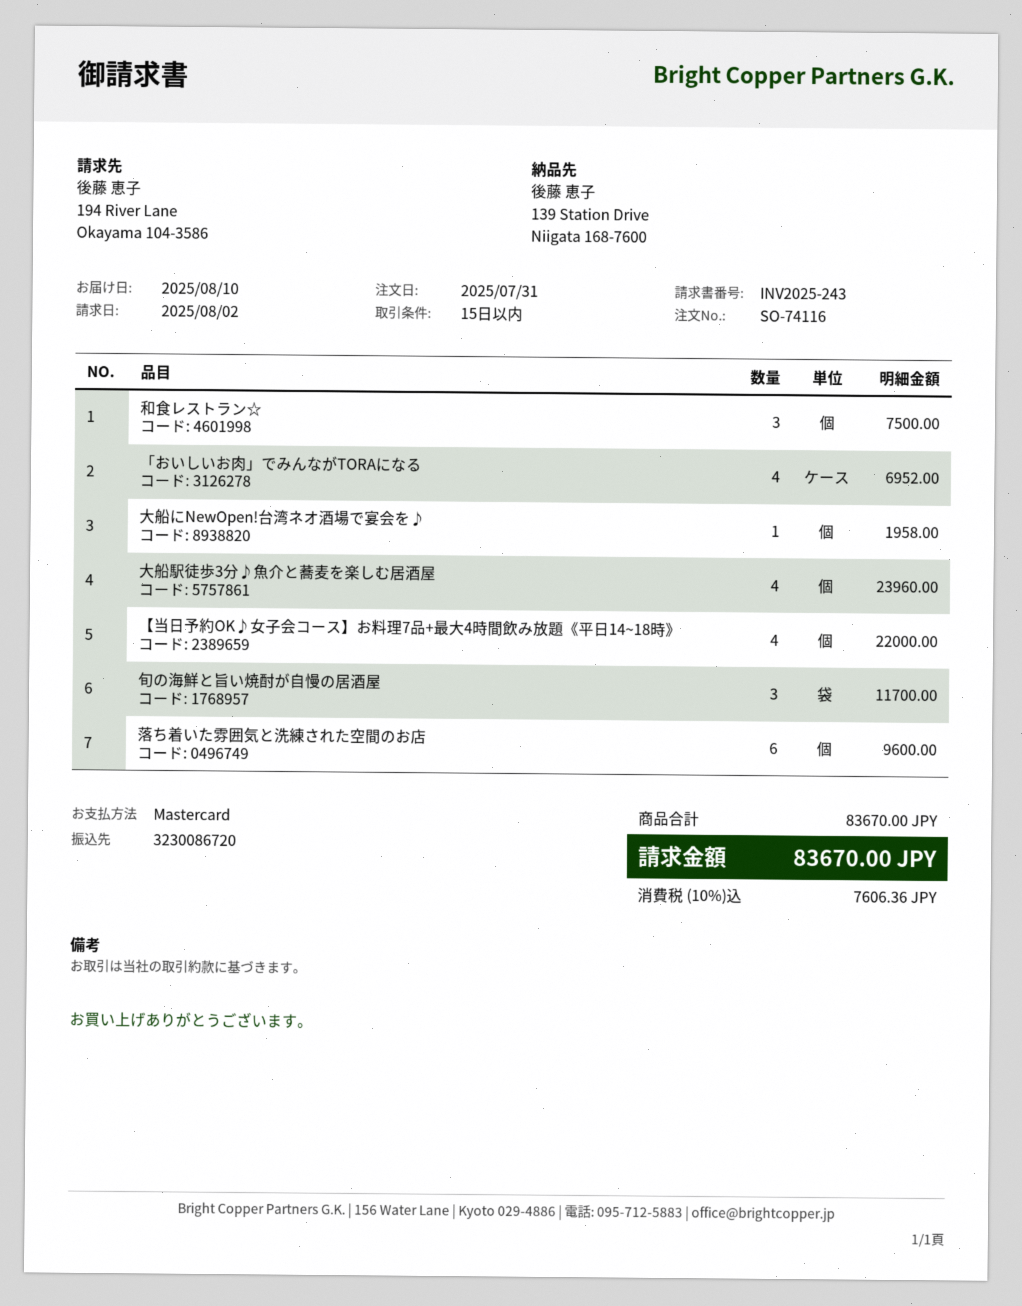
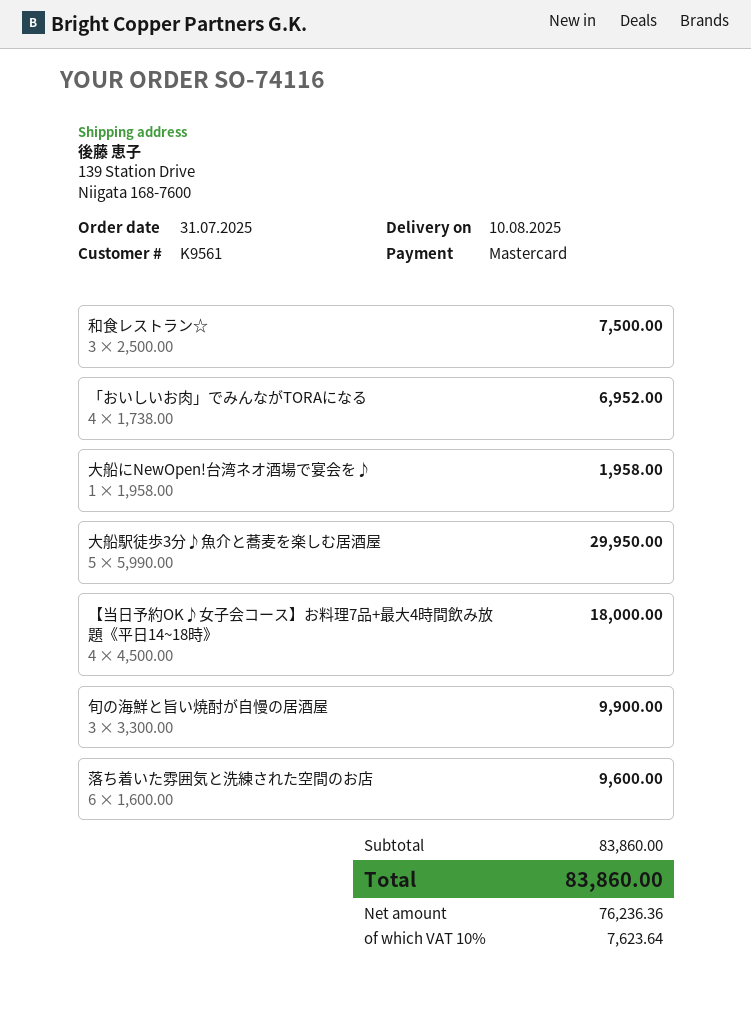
大船駅徒歩3分♪魚介と蕎麦を楽しむ居酒屋: 4 for 23960.00 -> 5 for 29950.00
【当日予約OK♪女子会コース】お料理7品+最大4時間飲み放題《平日14~18時》: 4 for 22000.00 -> 4 for 18000.00
旬の海鮮と旨い焼酎が自慢の居酒屋: 3 for 11700.00 -> 3 for 9900.00
subtotal: 83670.00 -> 83860.00
tax: 10% = 7606.36 -> 10% = 7623.64
total: 83670.00 -> 83860.00

